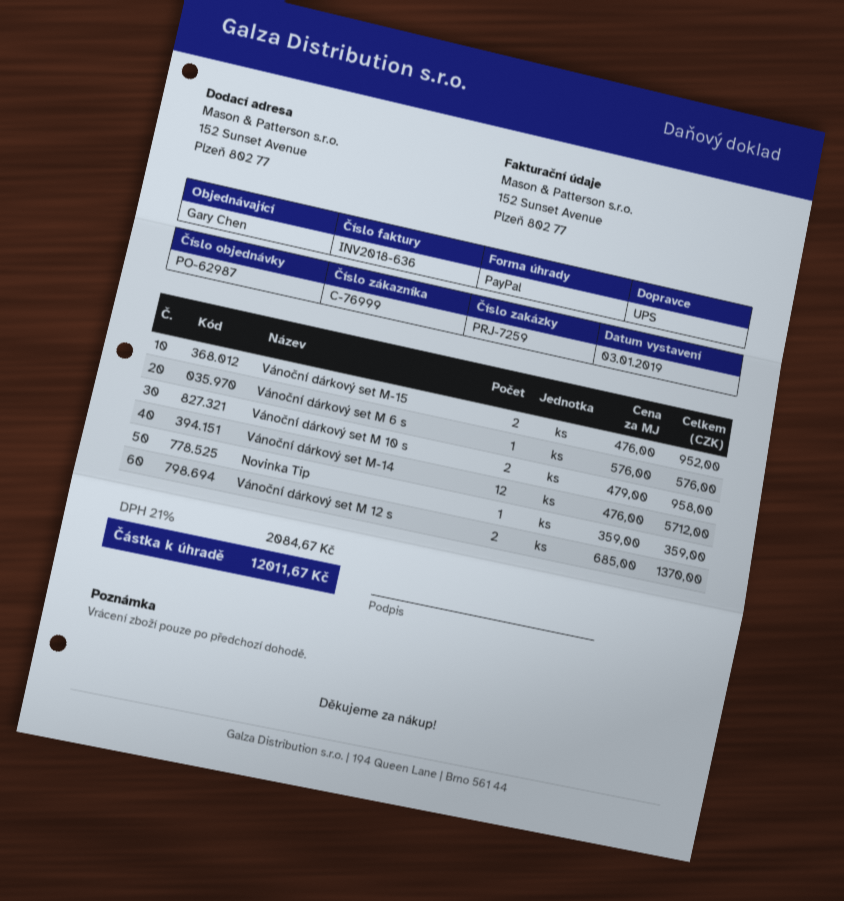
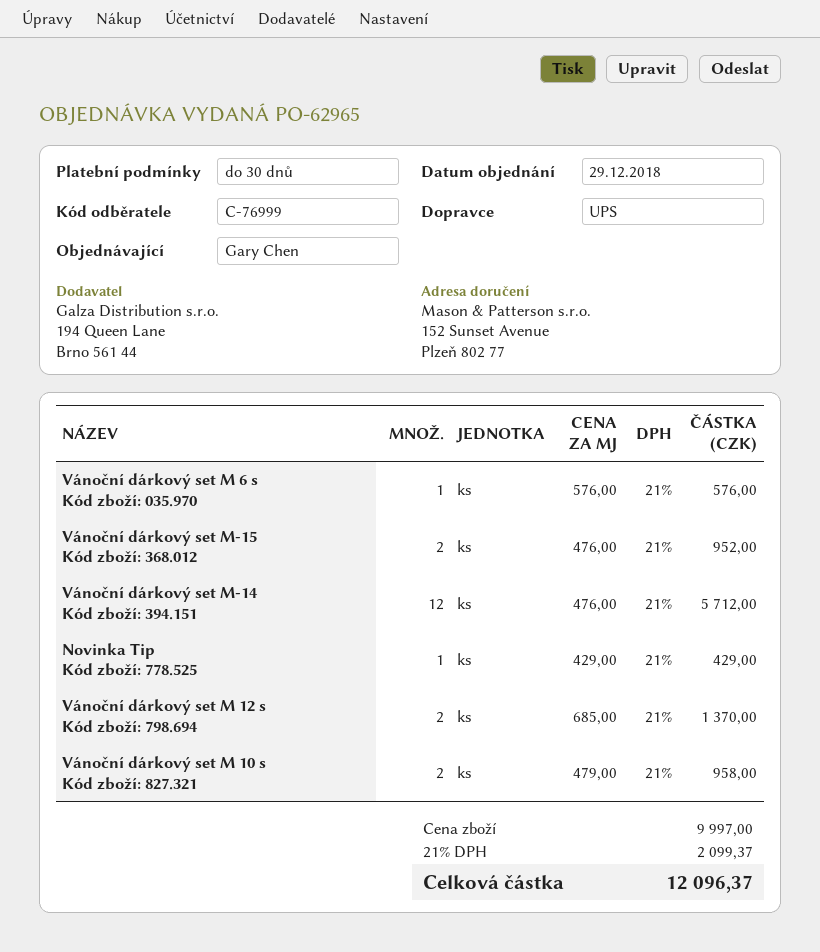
order number: PO-62987 -> PO-62965
Novinka Tip: 1 x 359.00 = 359.00 -> 1 x 429.00 = 429.00
tax: 21% = 2084.67 -> 21% = 2099.37
total: 12011.67 -> 12096.37

